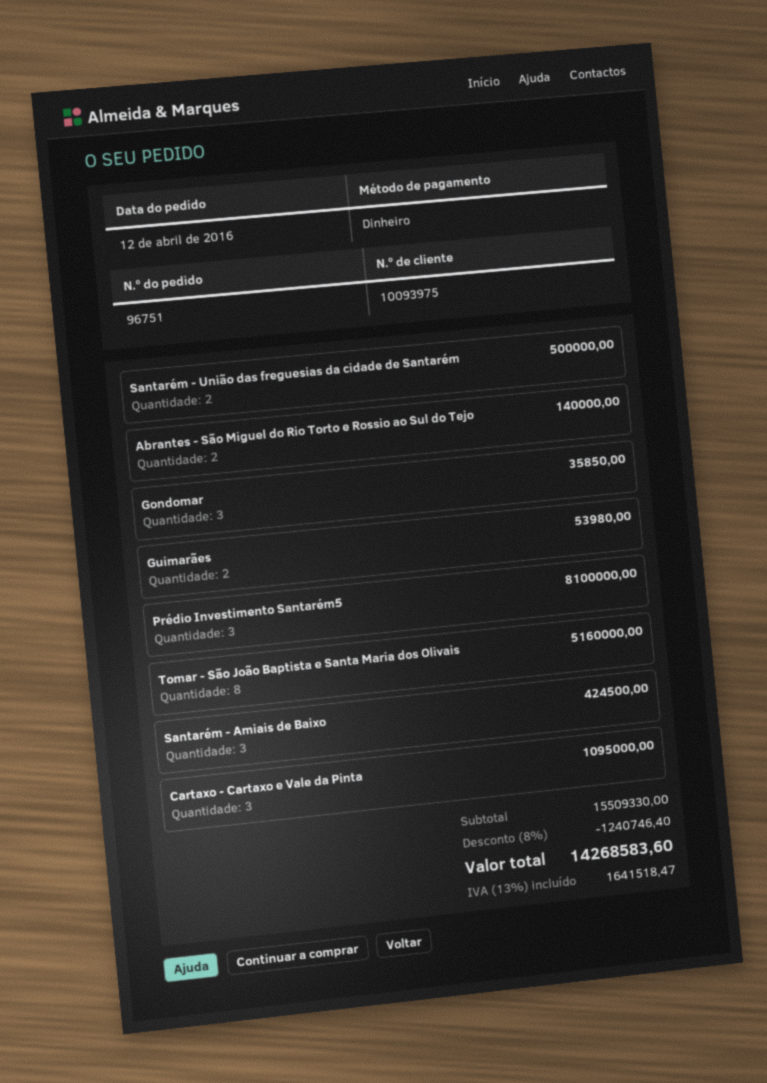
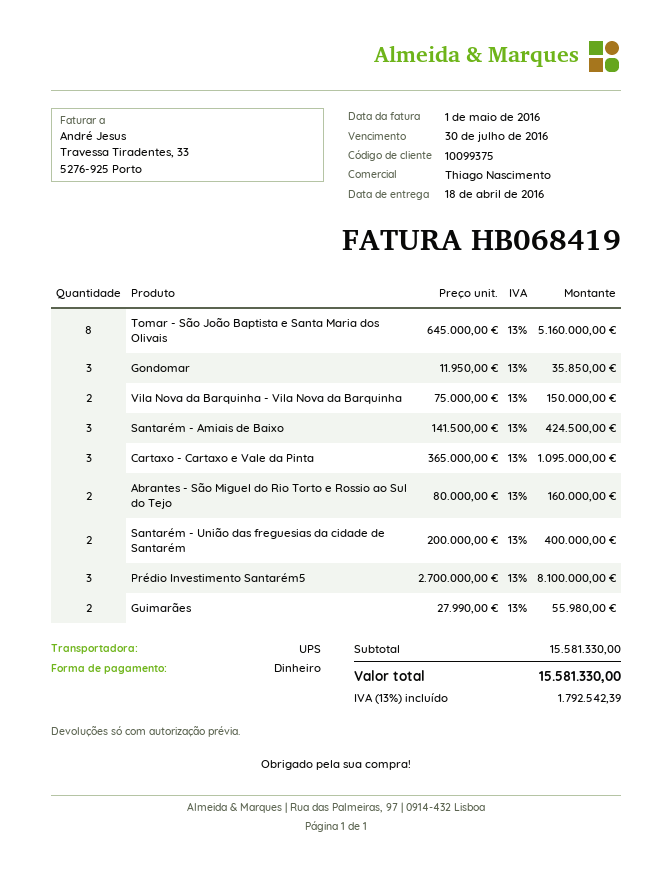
customer number: 10093975 -> 10099375
Santarém - União das freguesias da cidade de Santarém: 2 for 500000.00 -> 2 for 400000.00
Abrantes - São Miguel do Rio Torto e Rossio ao Sul do Tejo: 2 for 140000.00 -> 2 for 160000.00
Guimarães: 2 for 53980.00 -> 2 for 55980.00
Vila Nova da Barquinha - Vila Nova da Barquinha: none -> 2 for 150000.00
subtotal: 15509330.00 -> 15581330.00
discount: 8% = 1240746.40 -> none
tax: 13% = 1641518.47 -> 13% = 1792542.39
total: 14268583.60 -> 15581330.00

